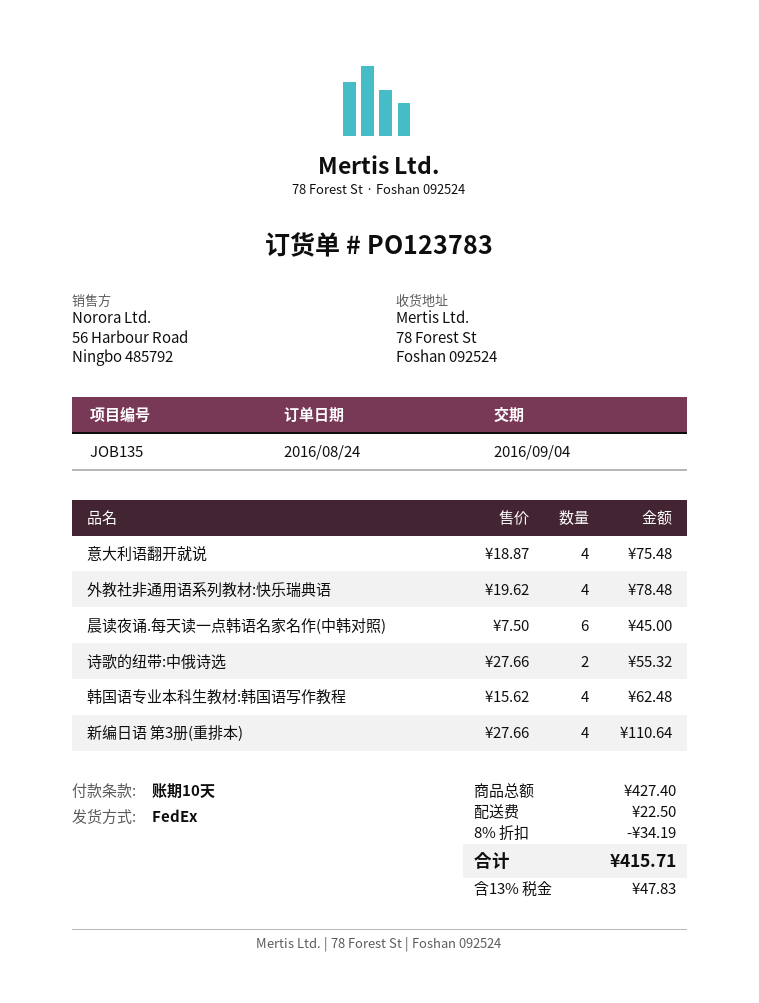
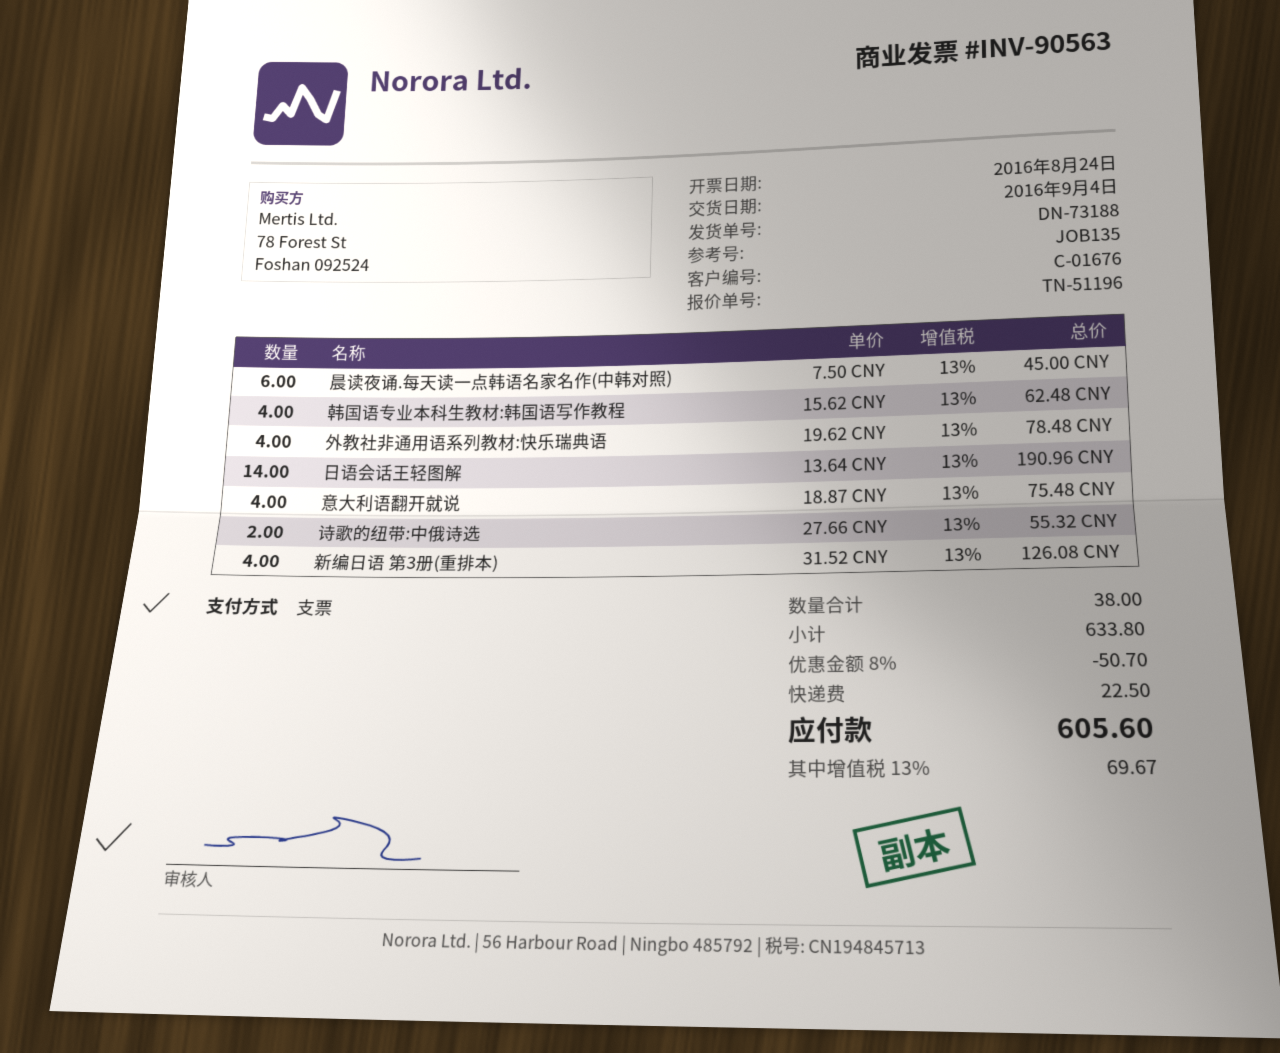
新编日语 第3册(重排本): 4 x 27.66 = 110.64 -> 4 x 31.52 = 126.08
日语会话王轻图解: none -> 14 x 13.64 = 190.96
subtotal: 427.40 -> 633.80
discount: 8% = 34.19 -> 8% = 50.70
tax: 13% = 47.83 -> 13% = 69.67
total: 415.71 -> 605.60

